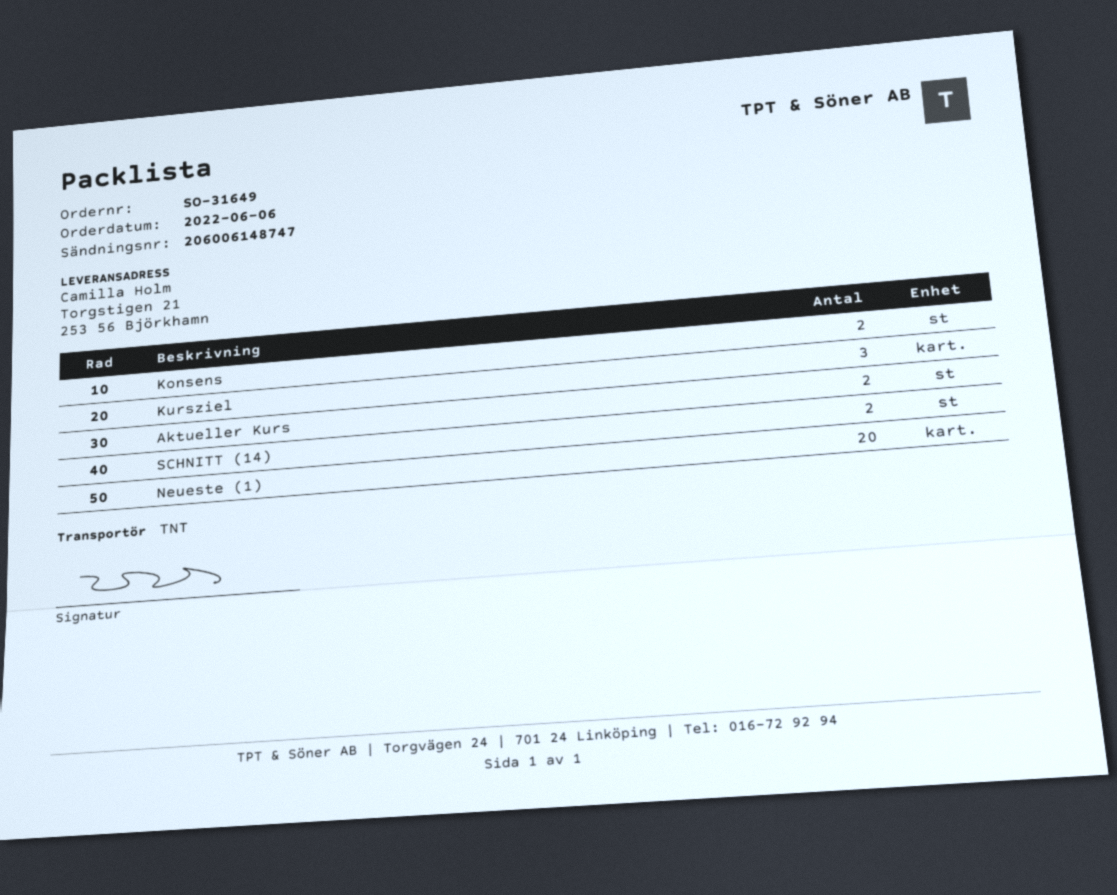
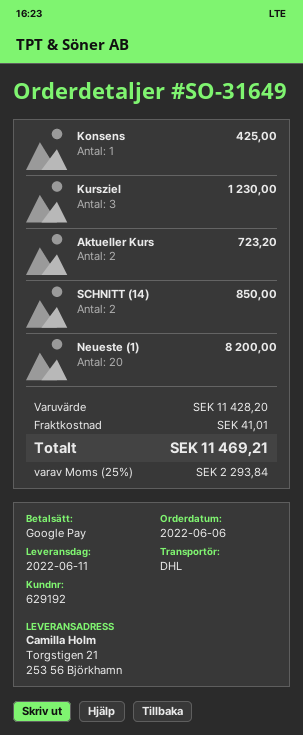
shipping method: TNT -> DHL
Konsens: 2 -> 1

